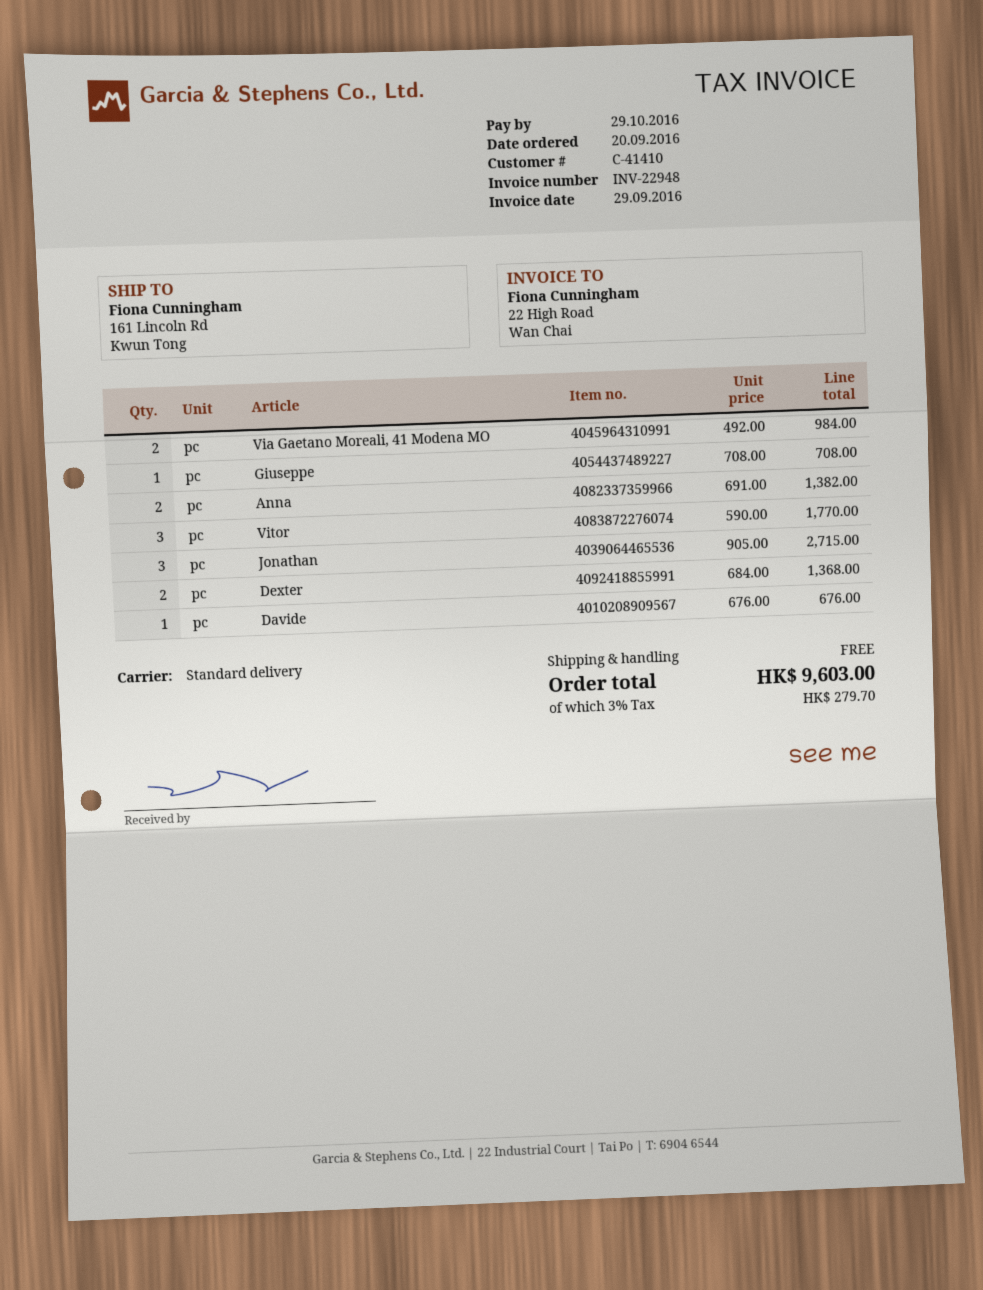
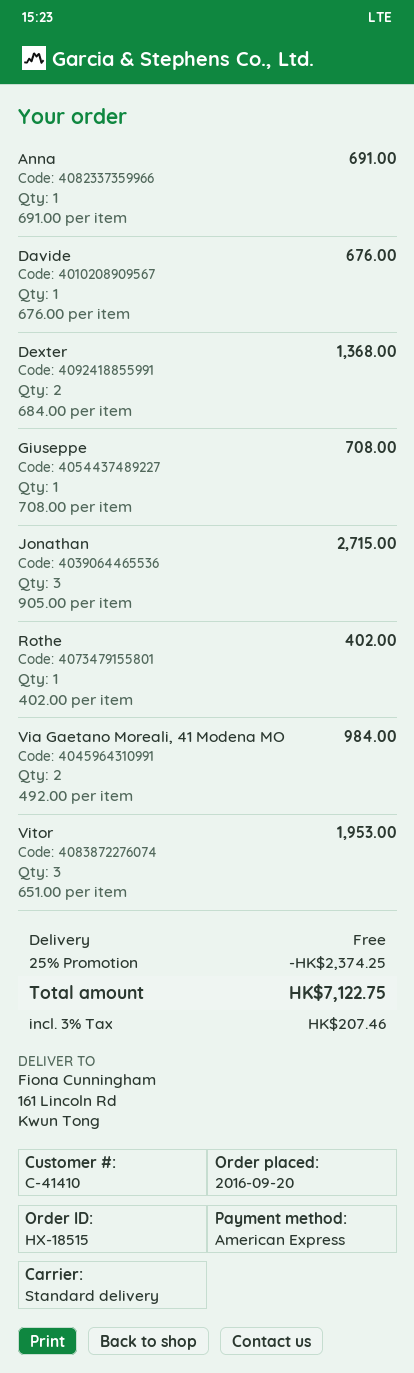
Anna: 2 x 691.00 = 1382.00 -> 1 x 691.00 = 691.00
Vitor: 3 x 590.00 = 1770.00 -> 3 x 651.00 = 1953.00
Rothe: none -> 1 x 402.00 = 402.00
discount: none -> 25% = 2374.25
tax: 3% = 279.70 -> 3% = 207.46
total: 9603.00 -> 7122.75

